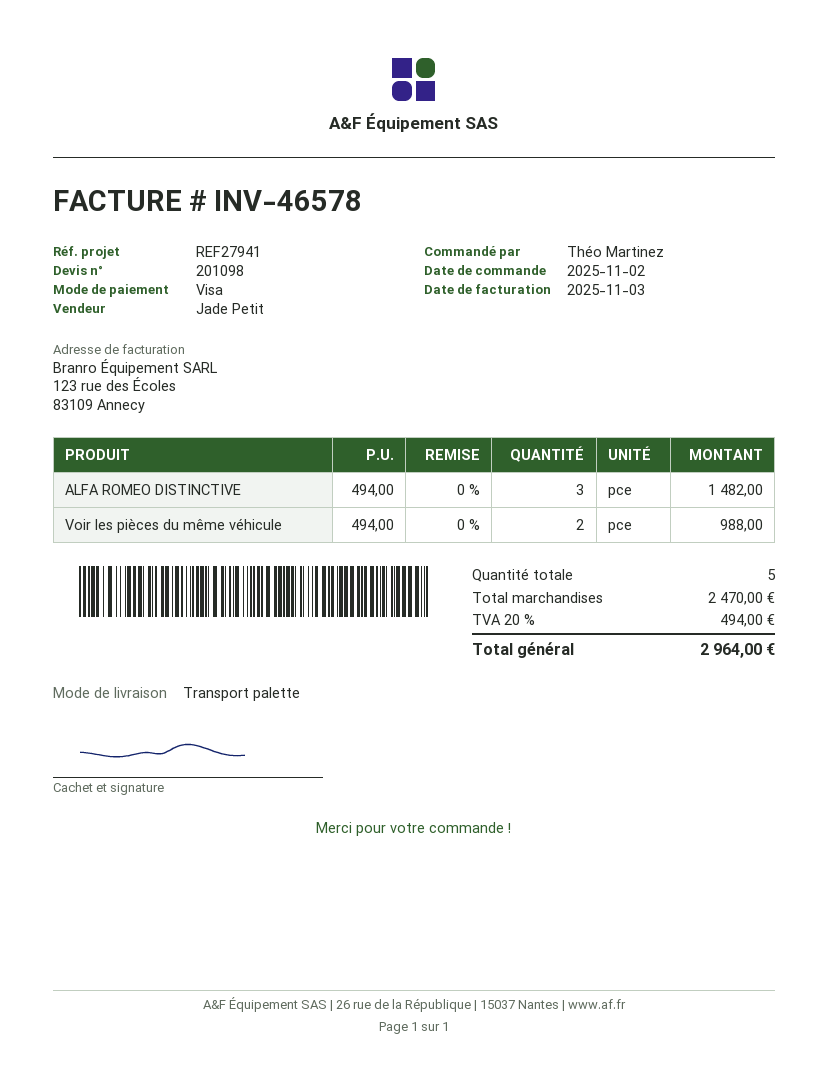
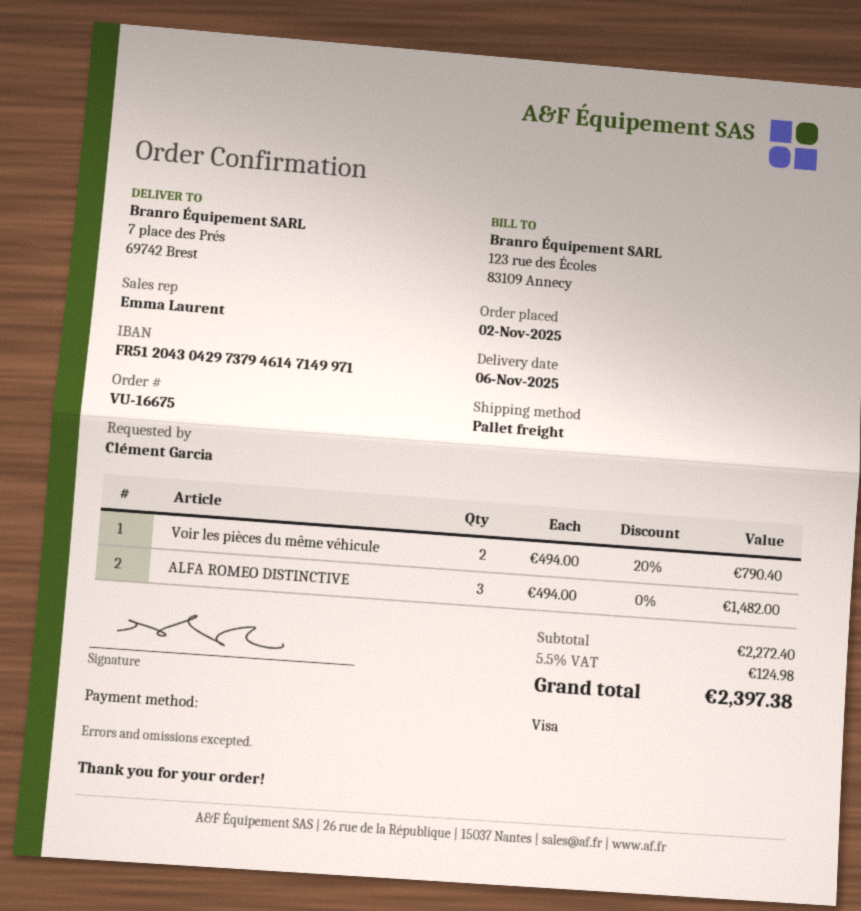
ordered by: Théo Martinez -> Clément Garcia
sales rep: Jade Petit -> Emma Laurent
Voir les pièces du même véhicule: 2 x 494.00 = 988.00 -> 2 x 494.00 - 20% = 790.40
subtotal: 2470.00 -> 2272.40
tax: 20% = 494.00 -> 5.5% = 124.98
total: 2964.00 -> 2397.38

